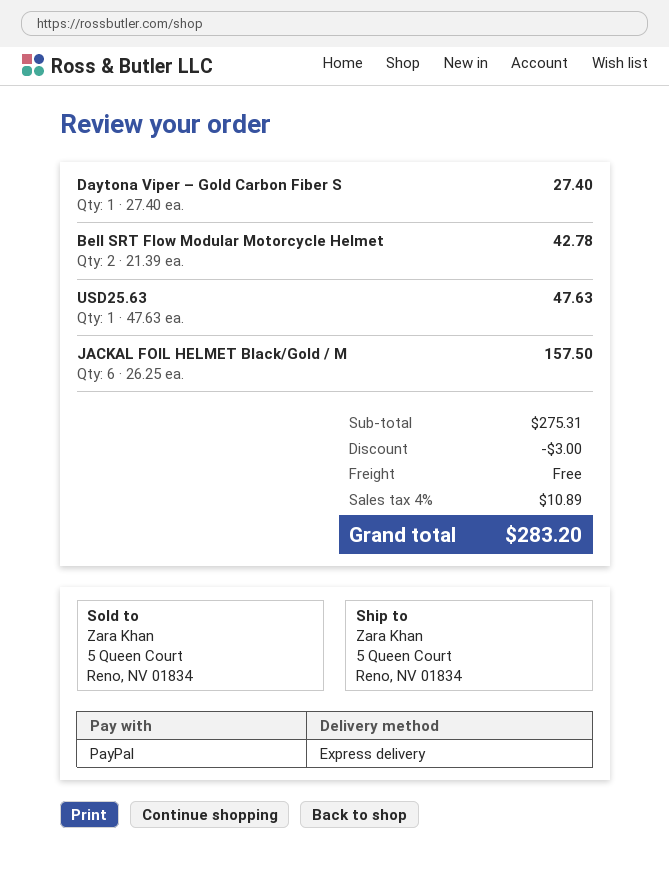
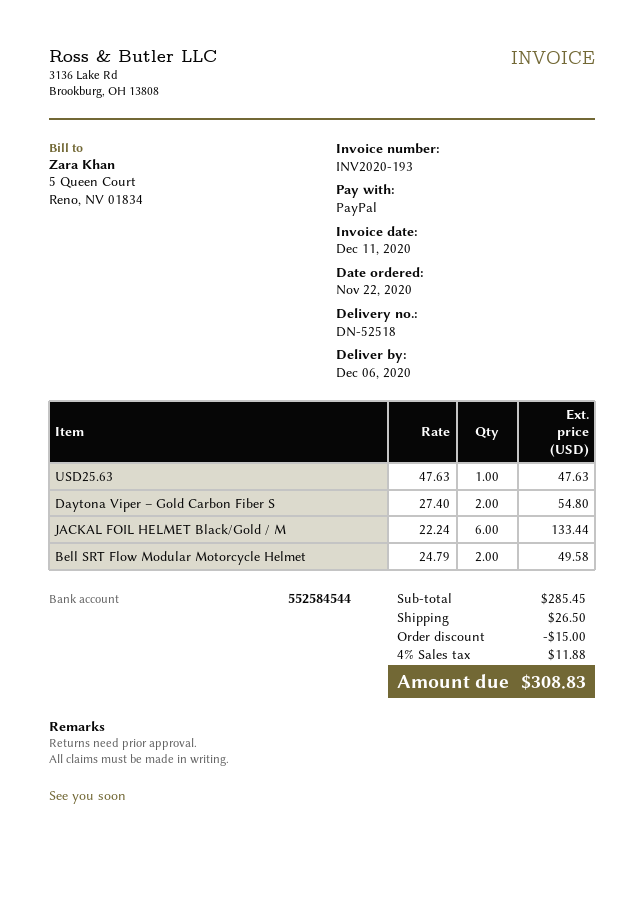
Daytona Viper – Gold Carbon Fiber S: 1 x 27.40 = 27.40 -> 2 x 27.40 = 54.80
Bell SRT Flow Modular Motorcycle Helmet: 2 x 21.39 = 42.78 -> 2 x 24.79 = 49.58
JACKAL FOIL HELMET Black/Gold / M: 6 x 26.25 = 157.50 -> 6 x 22.24 = 133.44
subtotal: 275.31 -> 285.45
discount: 3.00 -> 15.00
shipping: 0.00 -> 26.50
tax: 4% = 10.89 -> 4% = 11.88
total: 283.20 -> 308.83

